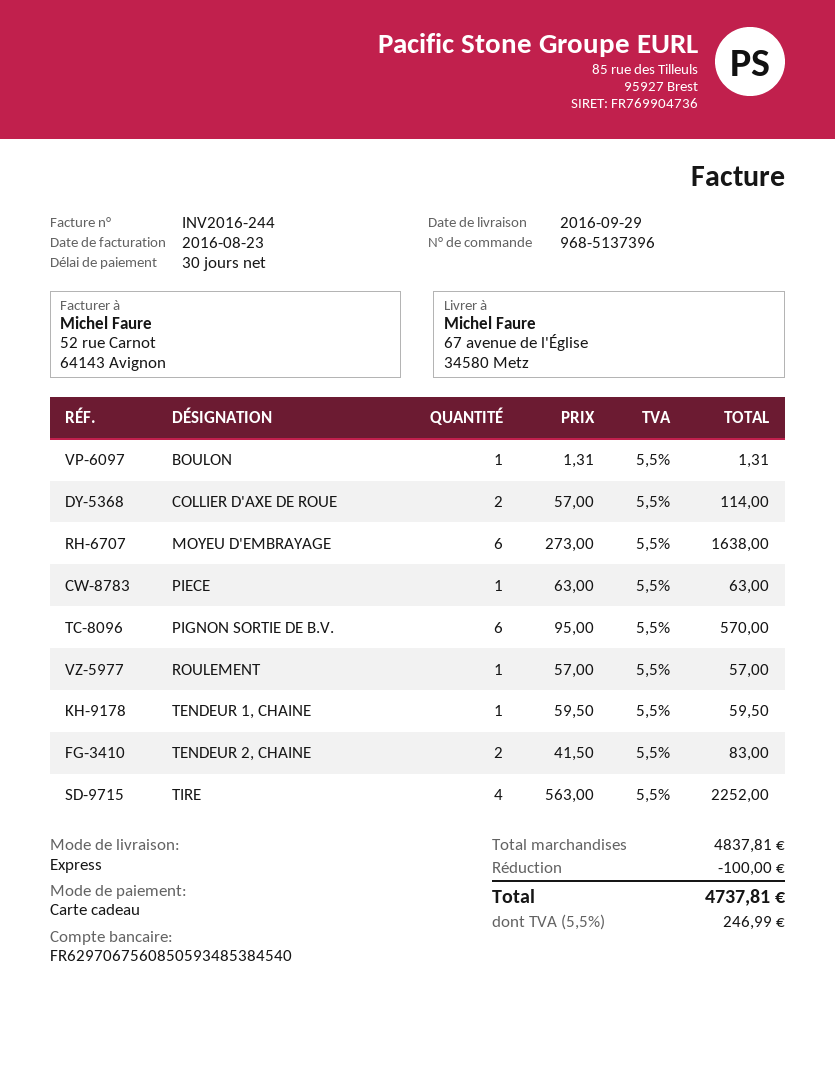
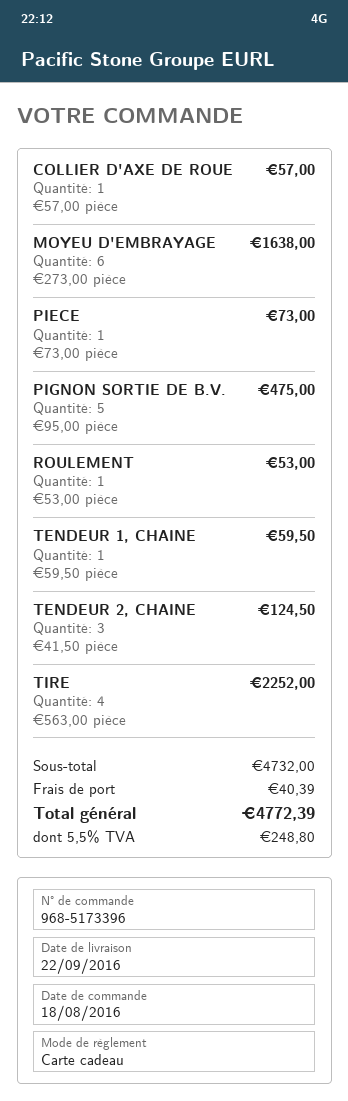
order number: 968-5137396 -> 968-5173396
delivery date: 2016-09-29 -> 2016-09-22
BOULON: 1 x 1.31 = 1.31 -> none
COLLIER D'AXE DE ROUE: 2 x 57.00 = 114.00 -> 1 x 57.00 = 57.00
PIECE: 1 x 63.00 = 63.00 -> 1 x 73.00 = 73.00
PIGNON SORTIE DE B.V.: 6 x 95.00 = 570.00 -> 5 x 95.00 = 475.00
ROULEMENT: 1 x 57.00 = 57.00 -> 1 x 53.00 = 53.00
TENDEUR 2, CHAINE: 2 x 41.50 = 83.00 -> 3 x 41.50 = 124.50
subtotal: 4837.81 -> 4732.00
discount: 100.00 -> none
shipping: none -> 40.39
tax: 5.5% = 246.99 -> 5.5% = 248.80
total: 4737.81 -> 4772.39

